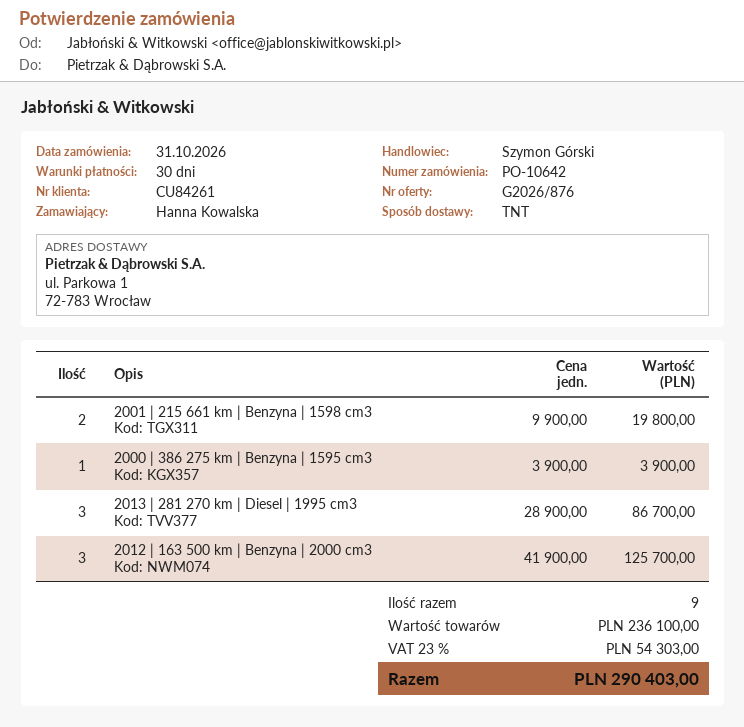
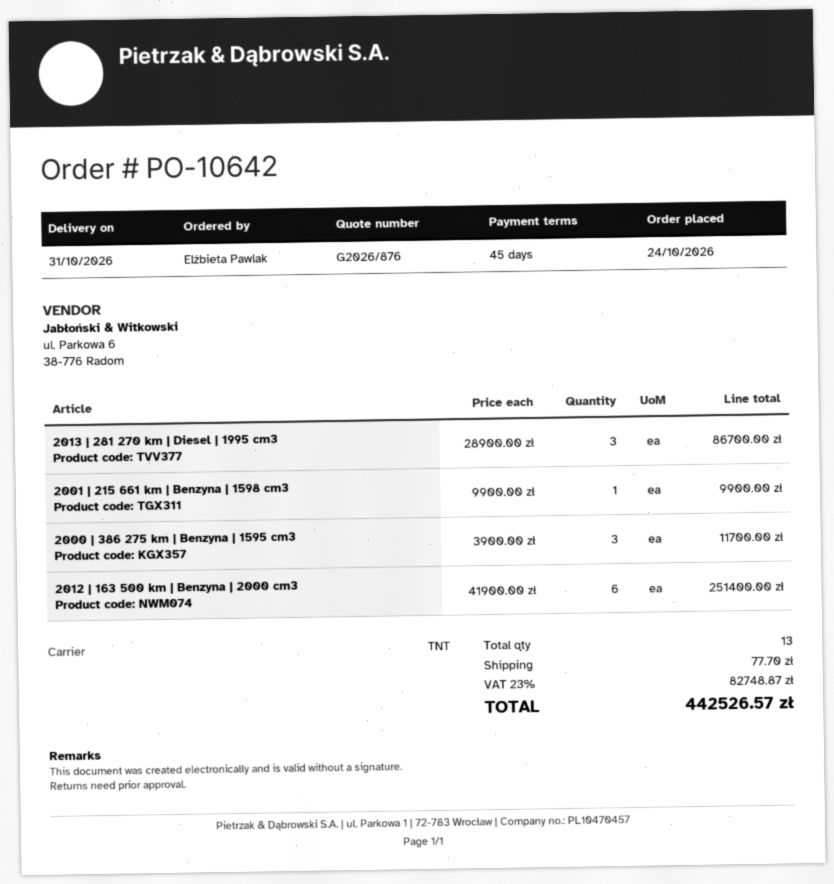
order date: 2026-10-31 -> 2026-10-24
payment terms: 30 days -> 45 days
ordered by: Hanna Kowalska -> Elżbieta Pawlak
2001 | 215 661 km | Benzyna | 1598 cm3: 2 x 9900.00 = 19800.00 -> 1 x 9900.00 = 9900.00
2000 | 386 275 km | Benzyna | 1595 cm3: 1 x 3900.00 = 3900.00 -> 3 x 3900.00 = 11700.00
2012 | 163 500 km | Benzyna | 2000 cm3: 3 x 41900.00 = 125700.00 -> 6 x 41900.00 = 251400.00
total quantity: 9 -> 13
shipping: none -> 77.70
tax: 23% = 54303.00 -> 23% = 82748.87
total: 290403.00 -> 442526.57

